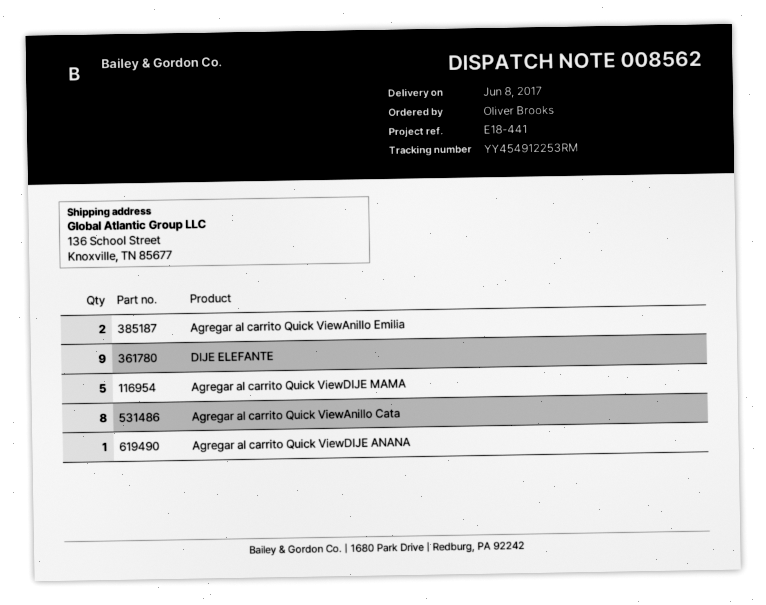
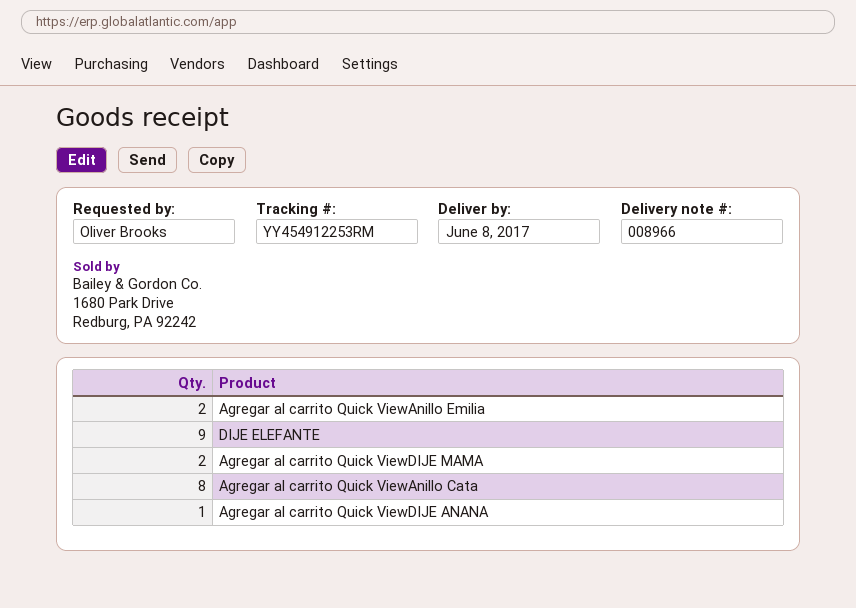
delivery note number: 008562 -> 008966
Agregar al carrito Quick ViewDIJE MAMA: 5 -> 2

